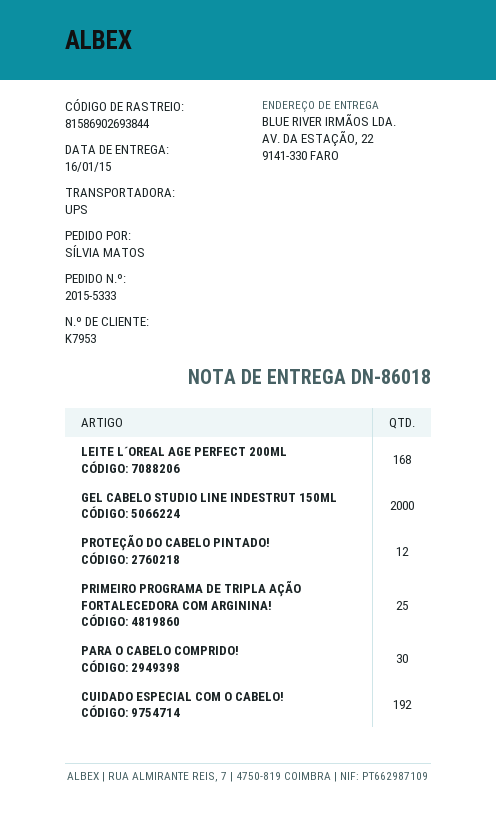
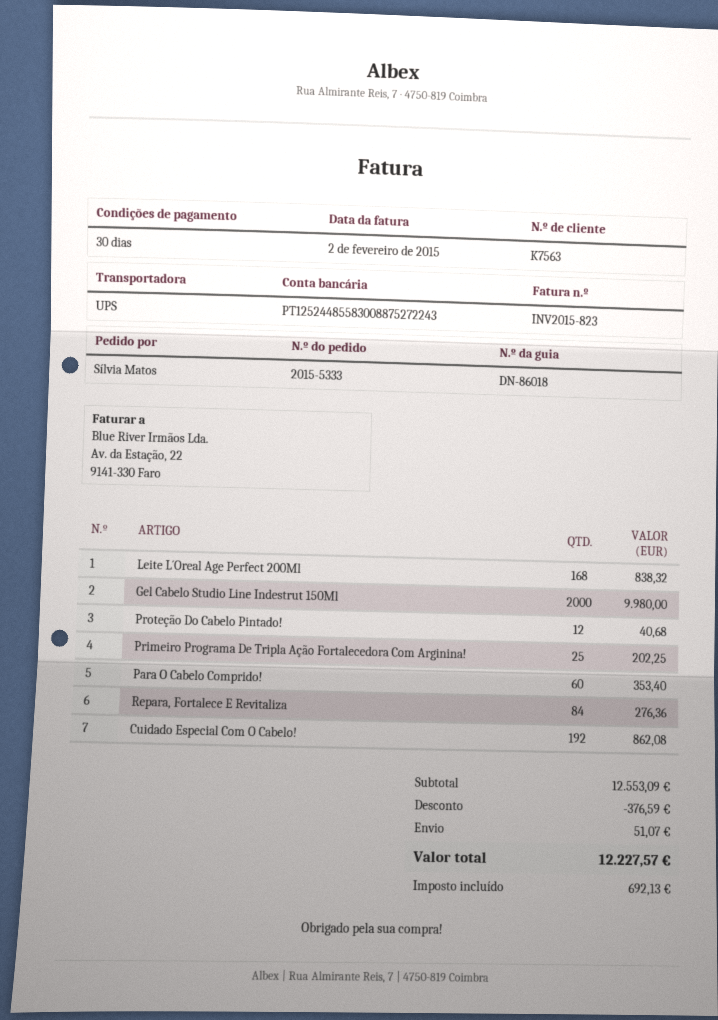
customer number: K7953 -> K7563
PARA O CABELO COMPRIDO!: 30 -> 60
Repara, Fortalece E Revitaliza: none -> 84

